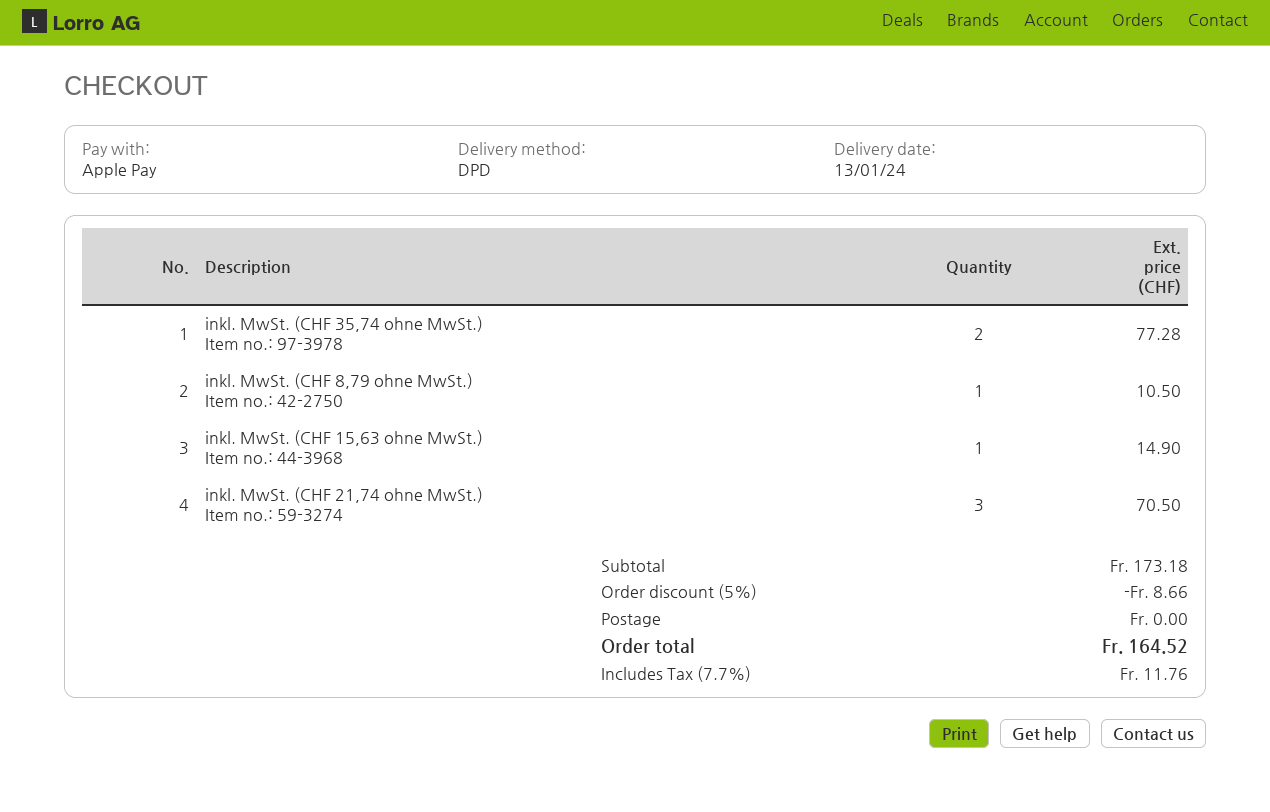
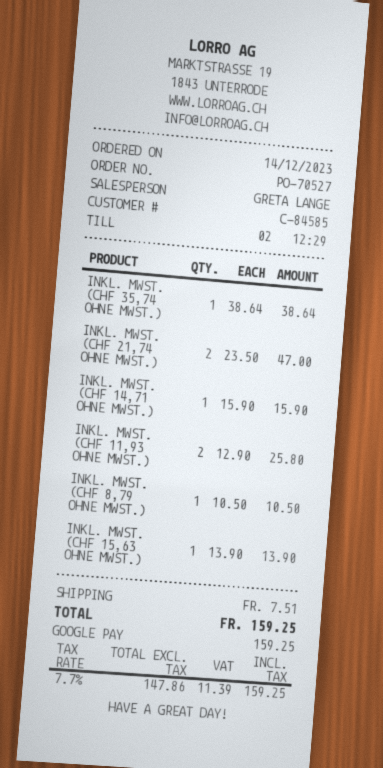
payment method: Apple Pay -> Google Pay
inkl. MwSt. (CHF 35,74 ohne MwSt.): 2 for 77.28 -> 1 for 38.64
inkl. MwSt. (CHF 15,63 ohne MwSt.): 1 for 14.90 -> 1 for 13.90
inkl. MwSt. (CHF 21,74 ohne MwSt.): 3 for 70.50 -> 2 for 47.00
INKL. MWST. (CHF 14,71 OHNE MWST.): none -> 1 for 15.90
INKL. MWST. (CHF 11,93 OHNE MWST.): none -> 2 for 25.80
discount: 5% = 8.66 -> none
shipping: 0.00 -> 7.51
tax: 7.7% = 11.76 -> 7.7% = 11.39
total: 164.52 -> 159.25

